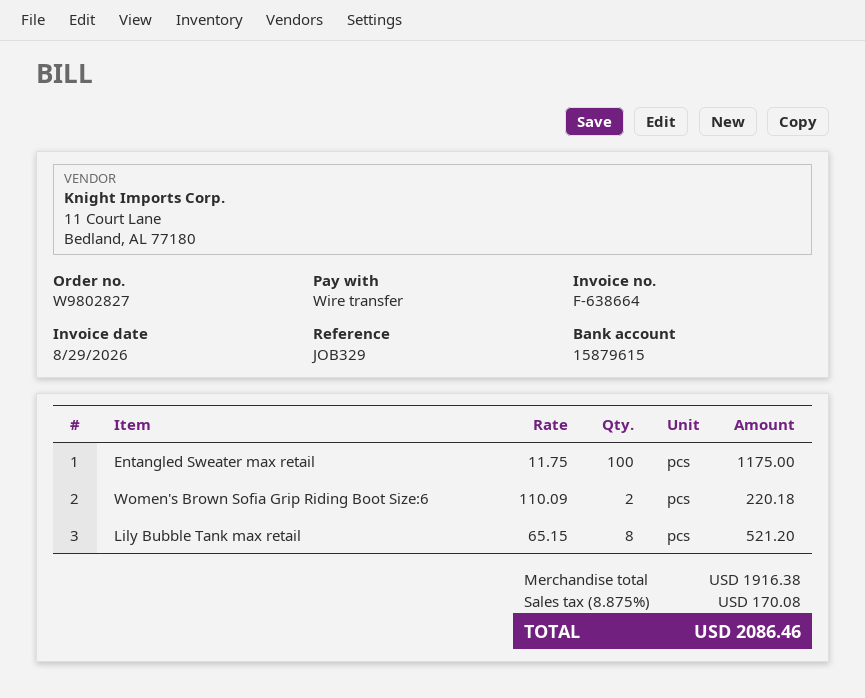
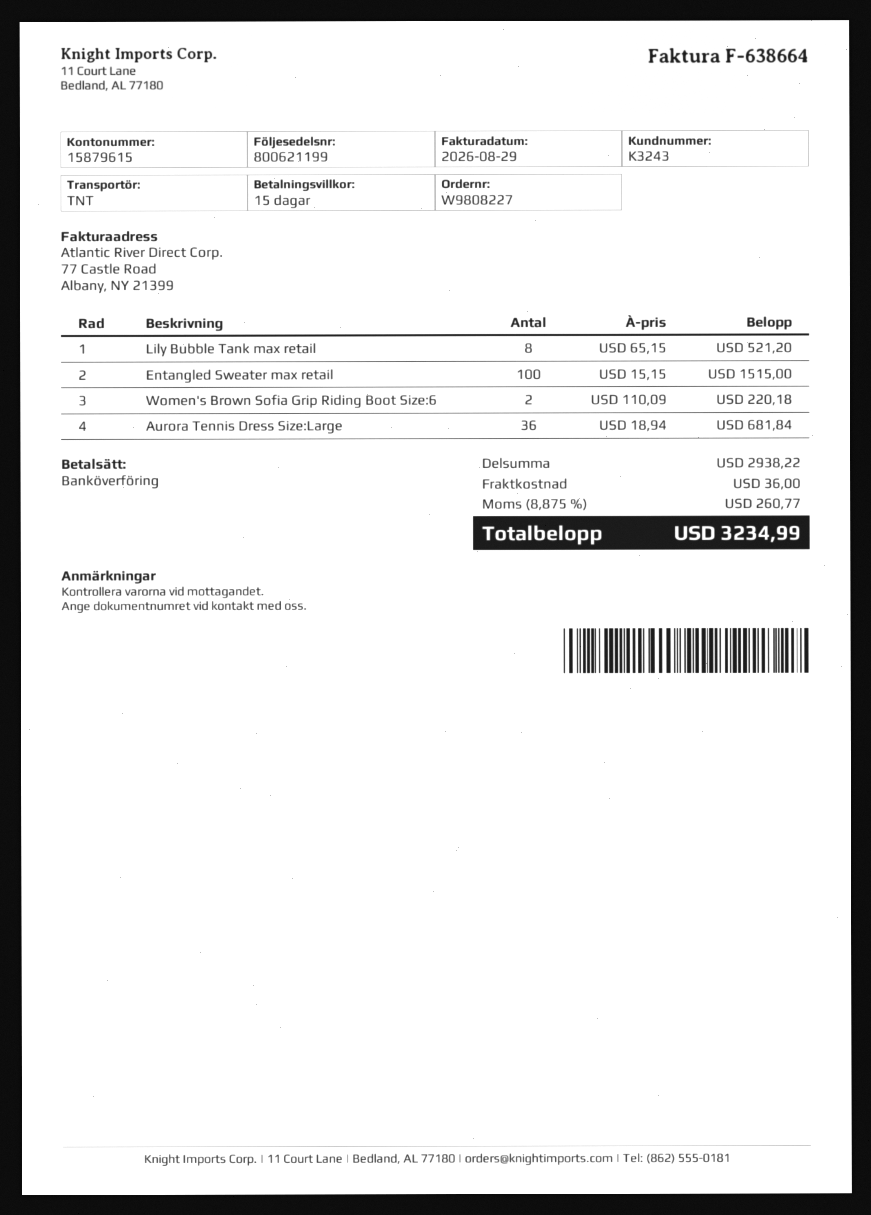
order number: W9802827 -> W9808227
Entangled Sweater max retail: 100 x 11.75 = 1175.00 -> 100 x 15.15 = 1515.00
Aurora Tennis Dress Size:Large: none -> 36 x 18.94 = 681.84
subtotal: 1916.38 -> 2938.22
shipping: none -> 36.00
tax: 8.875% = 170.08 -> 8.875% = 260.77
total: 2086.46 -> 3234.99

